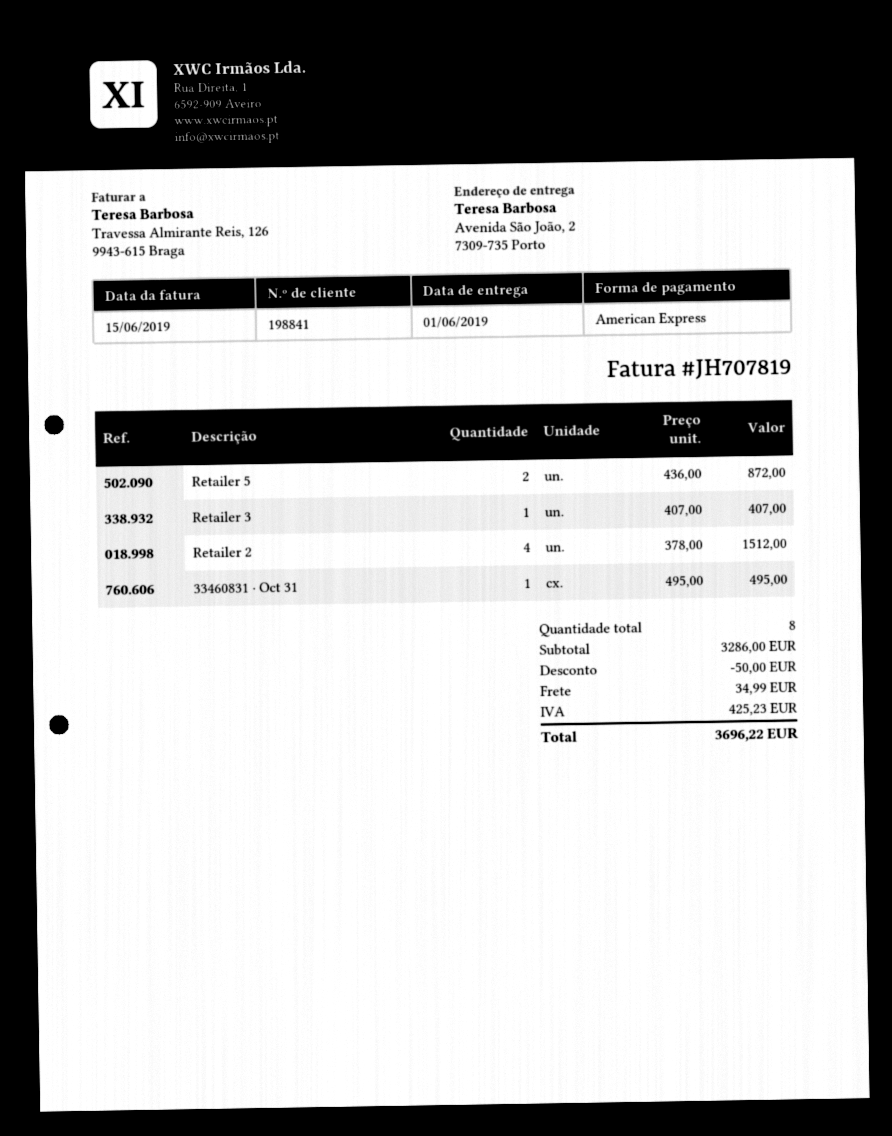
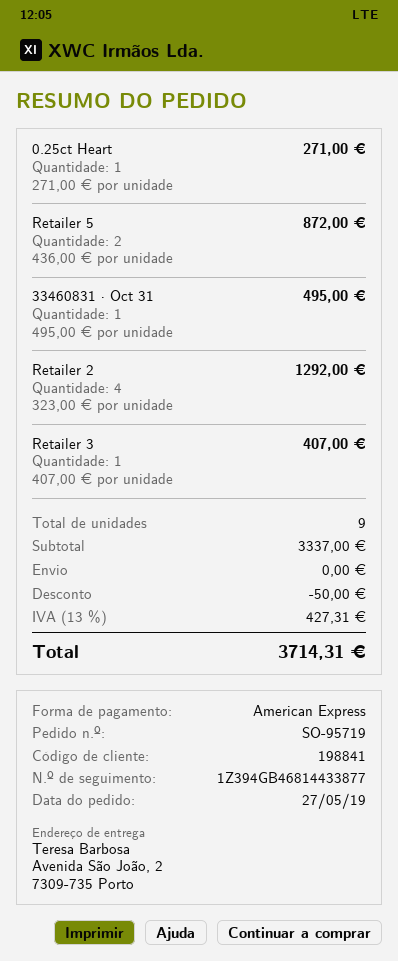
Retailer 2: 4 x 378.00 = 1512.00 -> 4 x 323.00 = 1292.00
0.25ct Heart: none -> 1 x 271.00 = 271.00
total quantity: 8 -> 9
subtotal: 3286.00 -> 3337.00
shipping: 34.99 -> 0.00
tax: 425.23 -> 427.31
total: 3696.22 -> 3714.31

